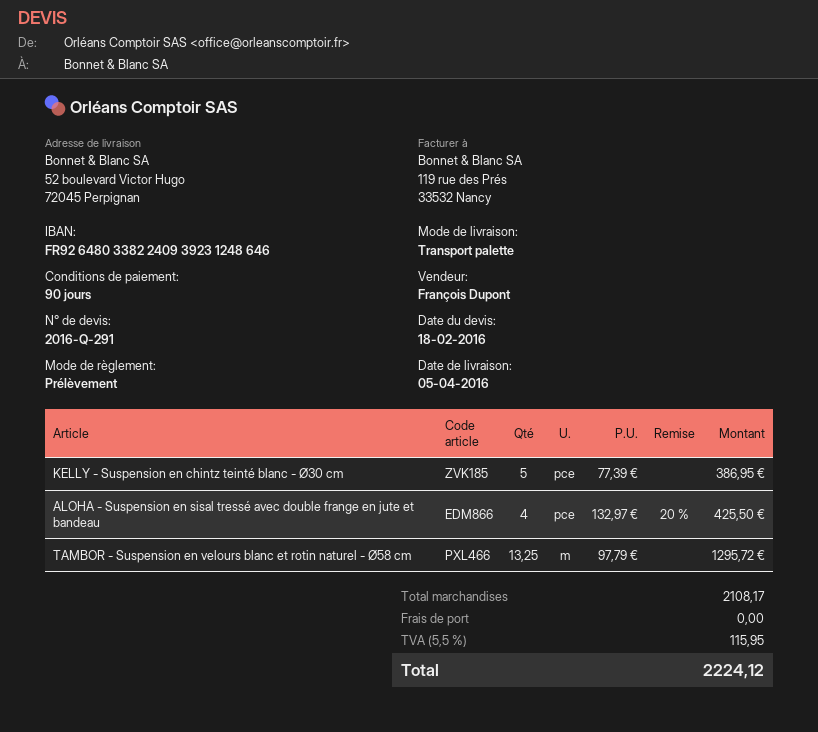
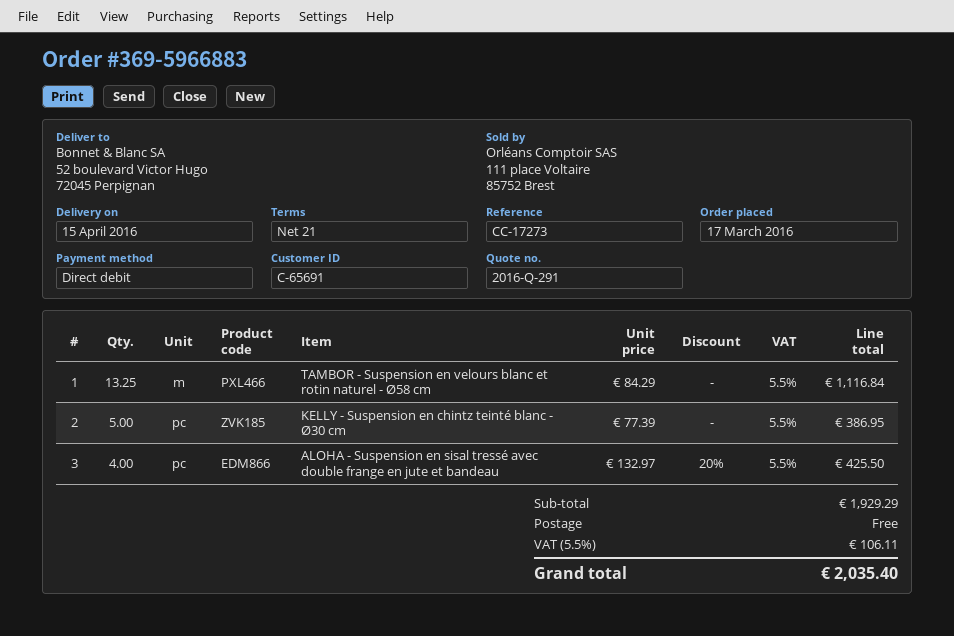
delivery date: 2016-04-05 -> 2016-04-15
payment terms: 90 days -> 21 days
TAMBOR - Suspension en velours blanc et rotin naturel - Ø58 cm: 13.25 x 97.79 = 1295.72 -> 13.25 x 84.29 = 1116.84
subtotal: 2108.17 -> 1929.29
tax: 5.5% = 115.95 -> 5.5% = 106.11
total: 2224.12 -> 2035.40

